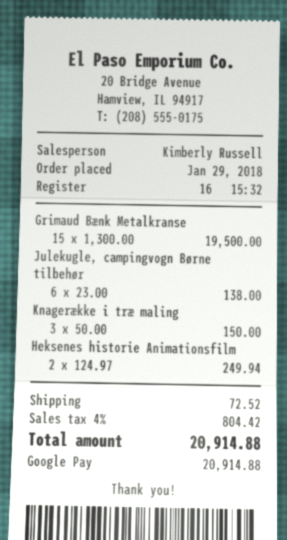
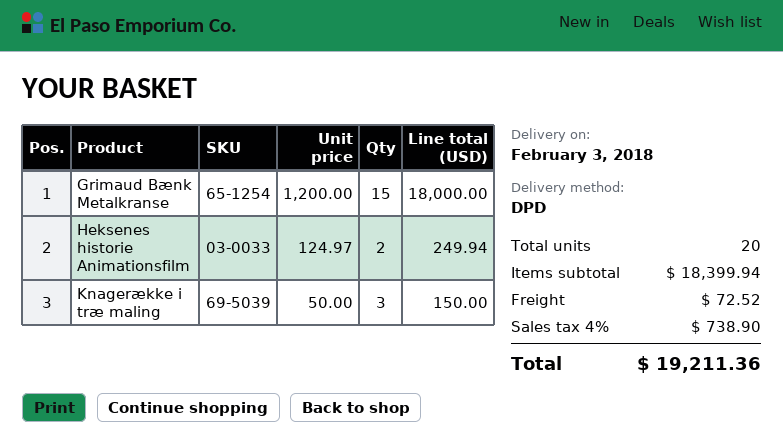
Grimaud Bænk Metalkranse: 15 x 1300.00 = 19500.00 -> 15 x 1200.00 = 18000.00
Julekugle, campingvogn Børne tilbehør: 6 x 23.00 = 138.00 -> none
tax: 4% = 804.42 -> 4% = 738.90
total: 20914.88 -> 19211.36

